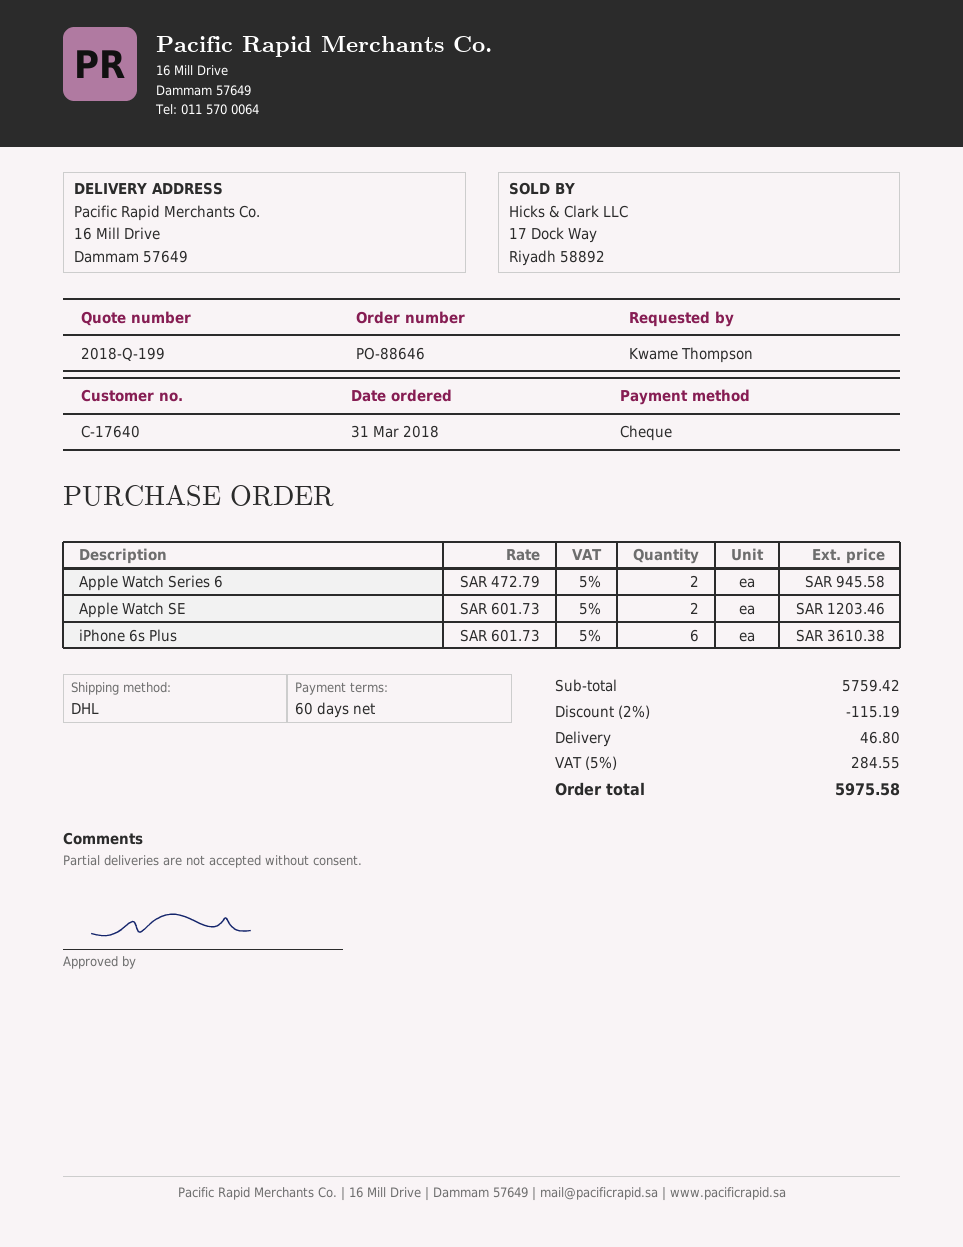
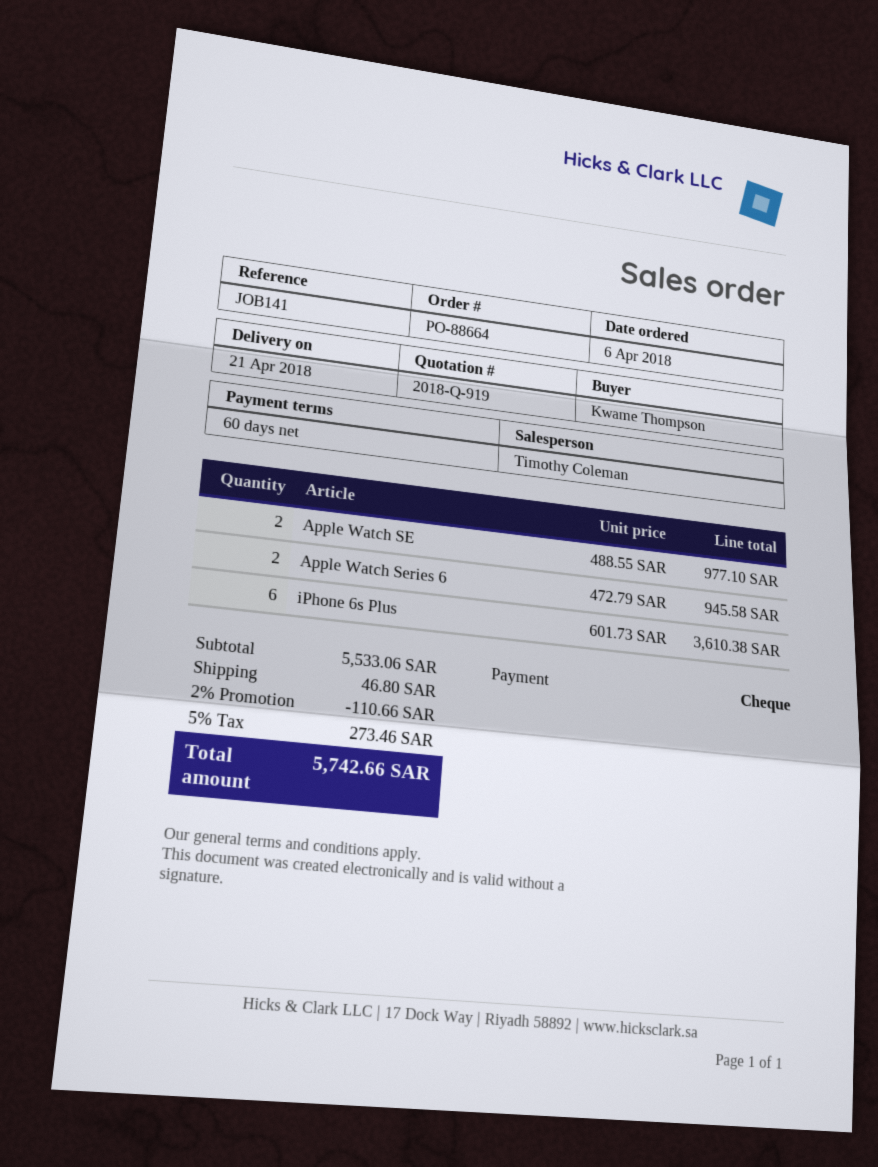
quote number: 2018-Q-199 -> 2018-Q-919
order number: PO-88646 -> PO-88664
order date: 2018-03-31 -> 2018-04-06
Apple Watch SE: 2 x 601.73 = 1203.46 -> 2 x 488.55 = 977.10
subtotal: 5759.42 -> 5533.06
discount: 2% = 115.19 -> 2% = 110.66
tax: 5% = 284.55 -> 5% = 273.46
total: 5975.58 -> 5742.66

